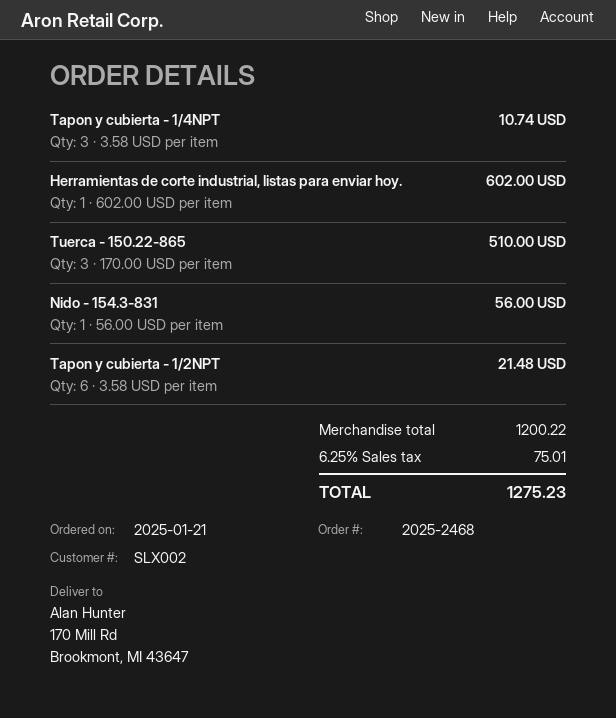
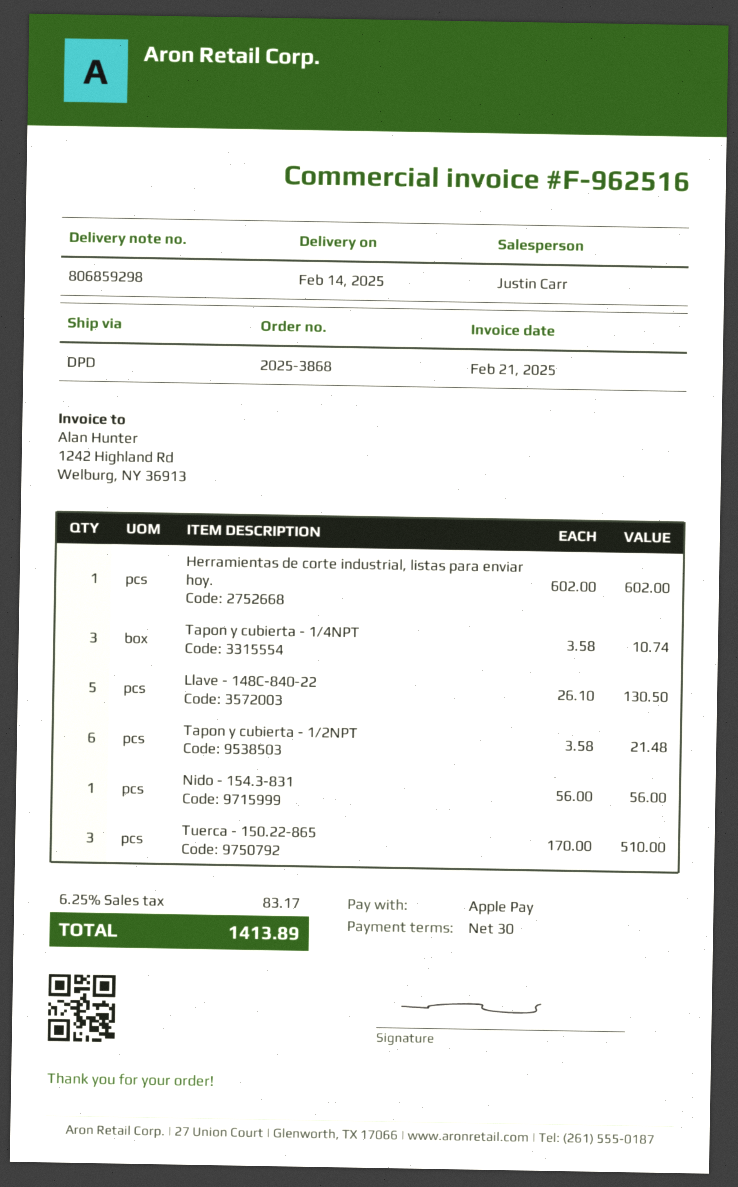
order number: 2025-2468 -> 2025-3868
Llave - 148C-840-22: none -> 5 x 26.10 = 130.50
tax: 6.25% = 75.01 -> 6.25% = 83.17
total: 1275.23 -> 1413.89

